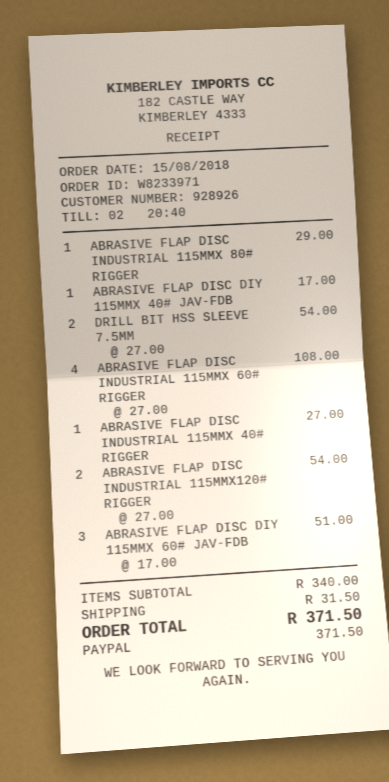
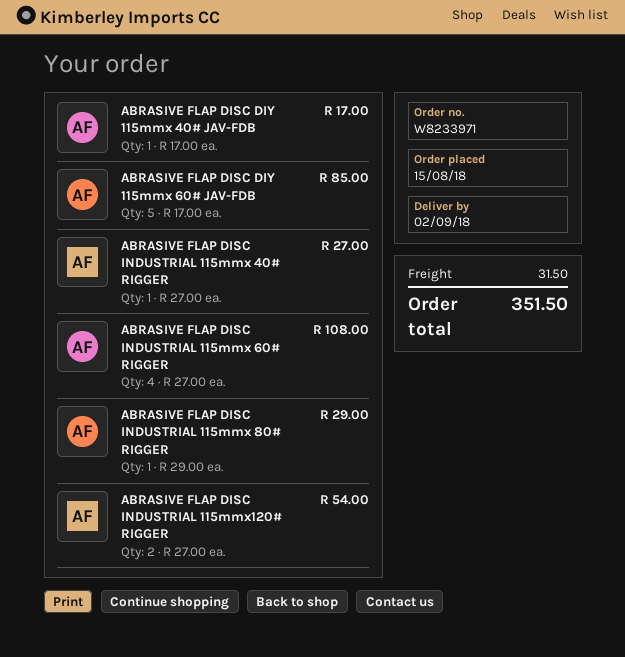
DRILL BIT HSS SLEEVE 7.5MM: 2 x 27.00 = 54.00 -> none
ABRASIVE FLAP DISC DIY 115MMX 60# JAV-FDB: 3 x 17.00 = 51.00 -> 5 x 17.00 = 85.00
total: 371.50 -> 351.50

